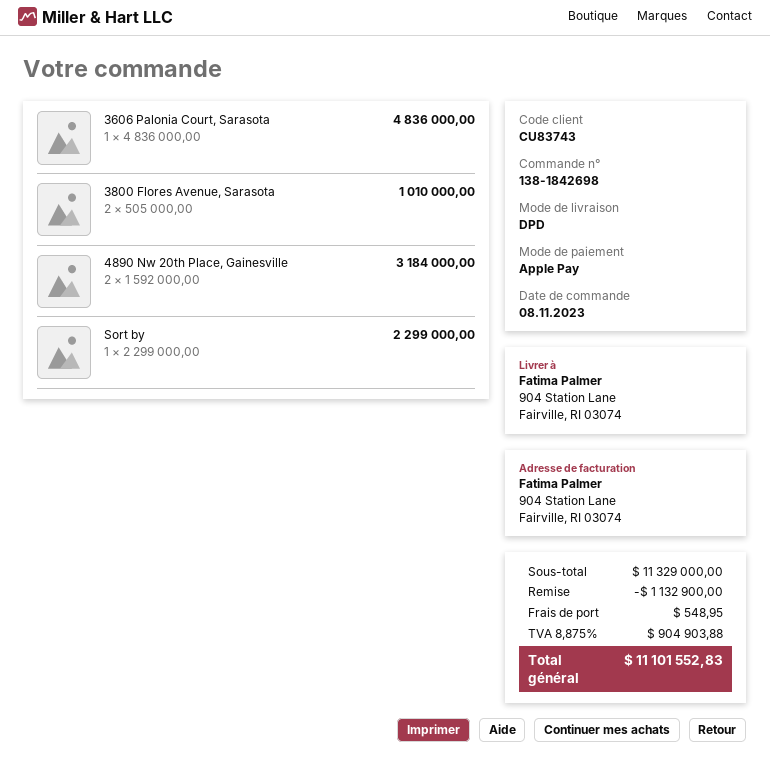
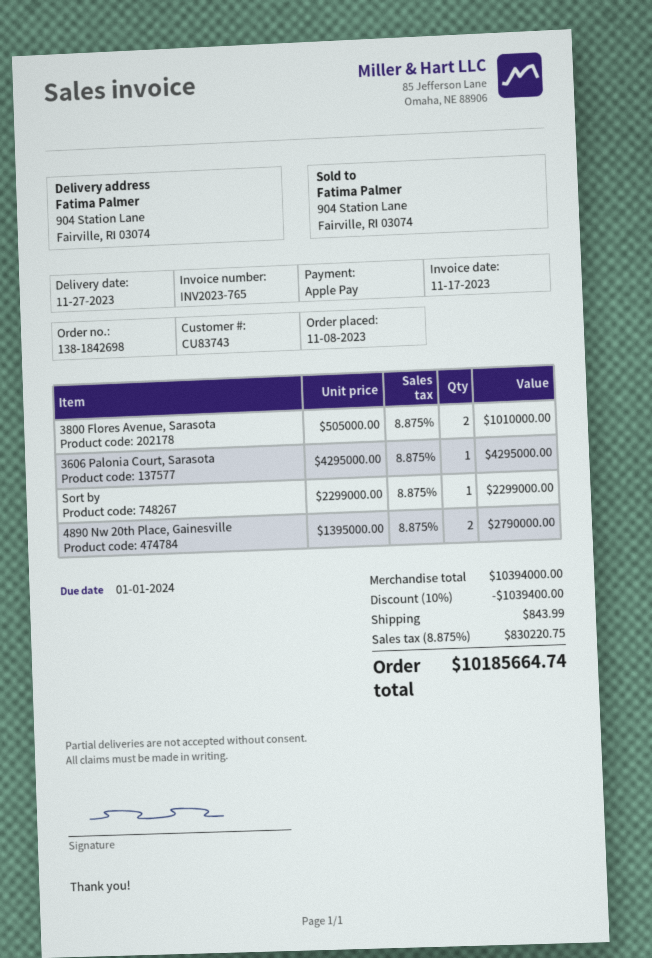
3606 Palonia Court, Sarasota: 1 x 4836000.00 = 4836000.00 -> 1 x 4295000.00 = 4295000.00
4890 Nw 20th Place, Gainesville: 2 x 1592000.00 = 3184000.00 -> 2 x 1395000.00 = 2790000.00
subtotal: 11329000.00 -> 10394000.00
discount: 1132900.00 -> 1039400.00
shipping: 548.95 -> 843.99
tax: 8.875% = 904903.88 -> 8.875% = 830220.75
total: 11101552.83 -> 10185664.74

